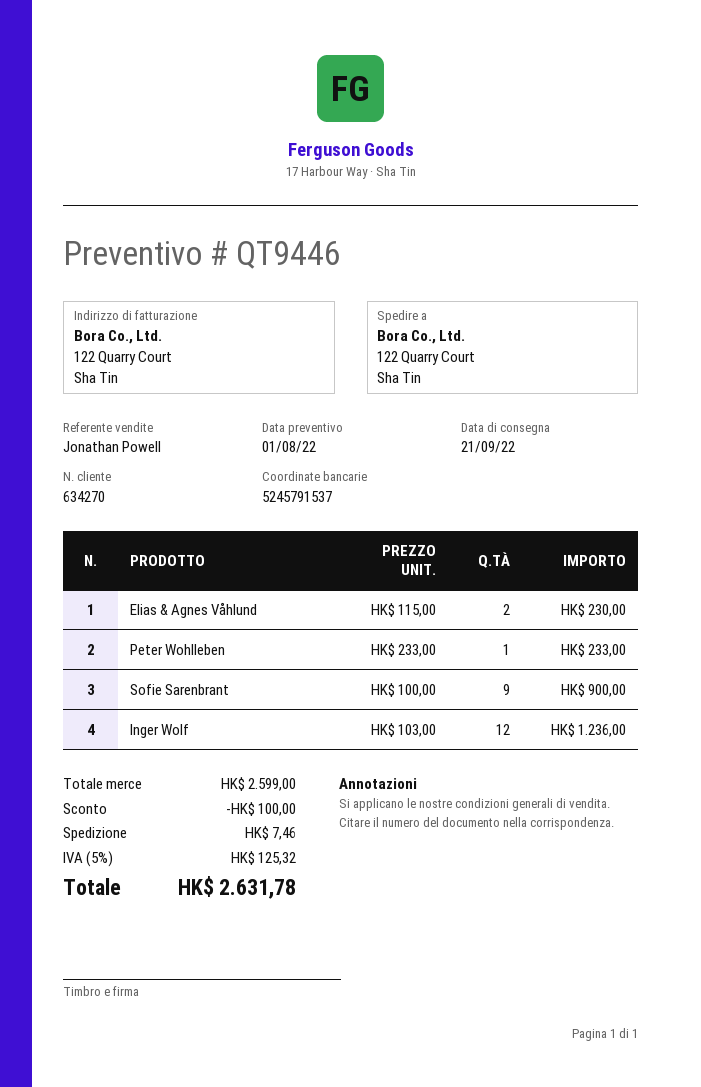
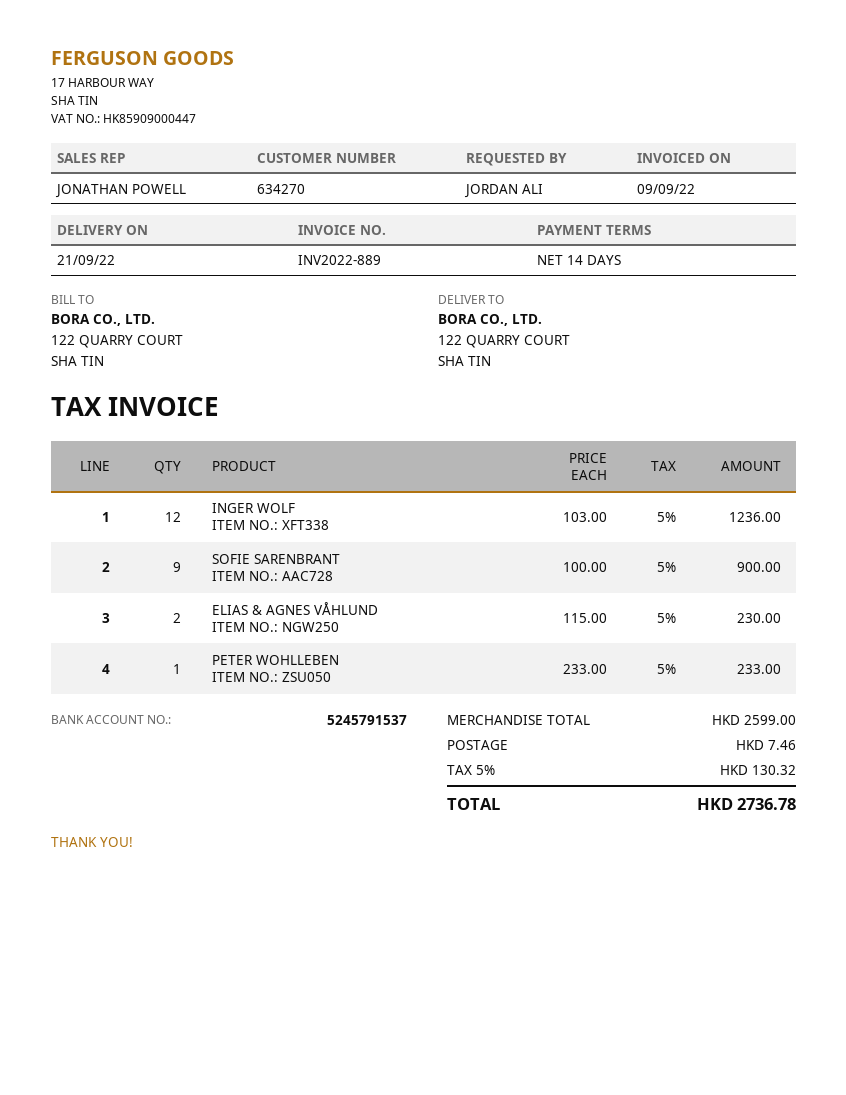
discount: 100.00 -> none
tax: 5% = 125.32 -> 5% = 130.32
total: 2631.78 -> 2736.78

